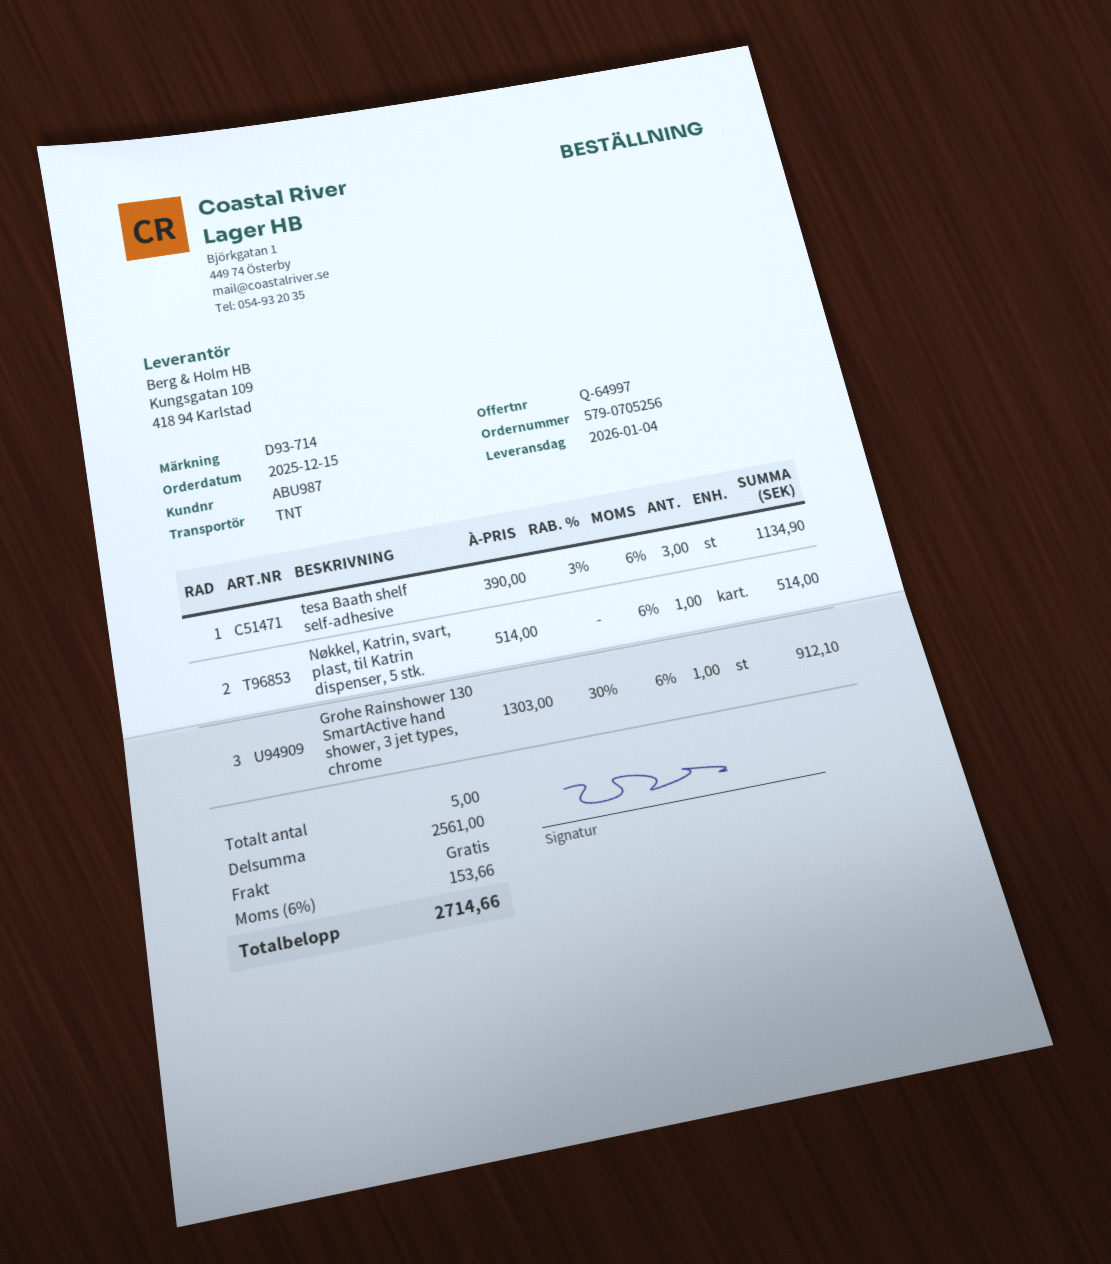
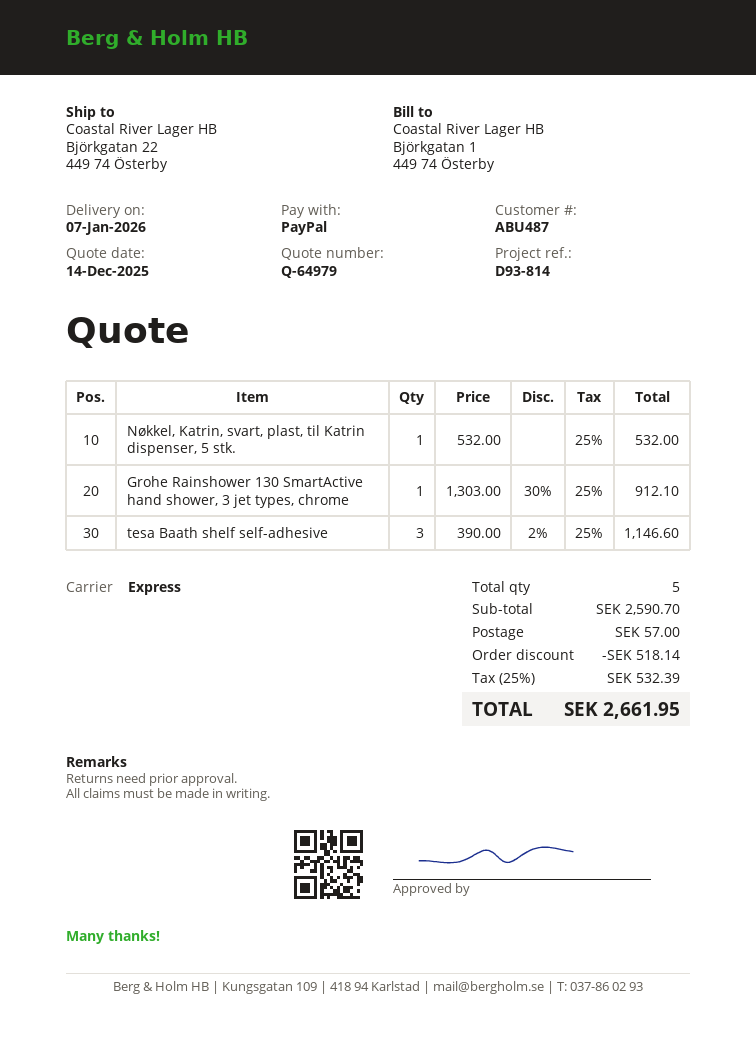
quote number: Q-64997 -> Q-64979
delivery date: 2026-01-04 -> 2026-01-07
customer number: ABU987 -> ABU487
reference: D93-714 -> D93-814
shipping method: TNT -> express
tesa Baath shelf self-adhesive: 3 x 390.00 - 3% = 1134.90 -> 3 x 390.00 - 2% = 1146.60
Nøkkel, Katrin, svart, plast, til Katrin dispenser, 5 stk.: 1 x 514.00 = 514.00 -> 1 x 532.00 = 532.00
subtotal: 2561.00 -> 2590.70
discount: none -> 518.14
shipping: 0.00 -> 57.00
tax: 6% = 153.66 -> 25% = 532.39
total: 2714.66 -> 2661.95

